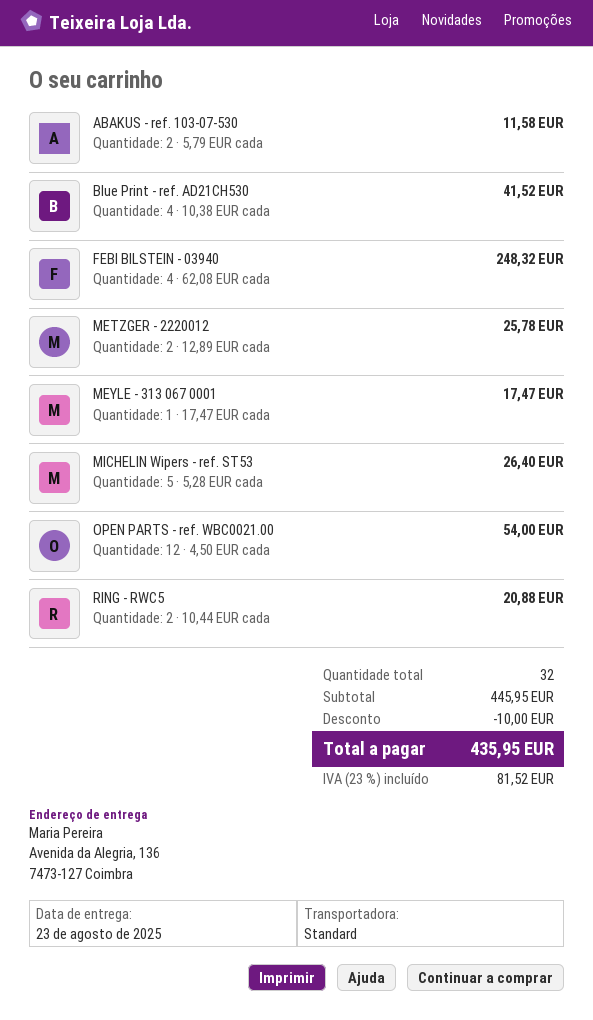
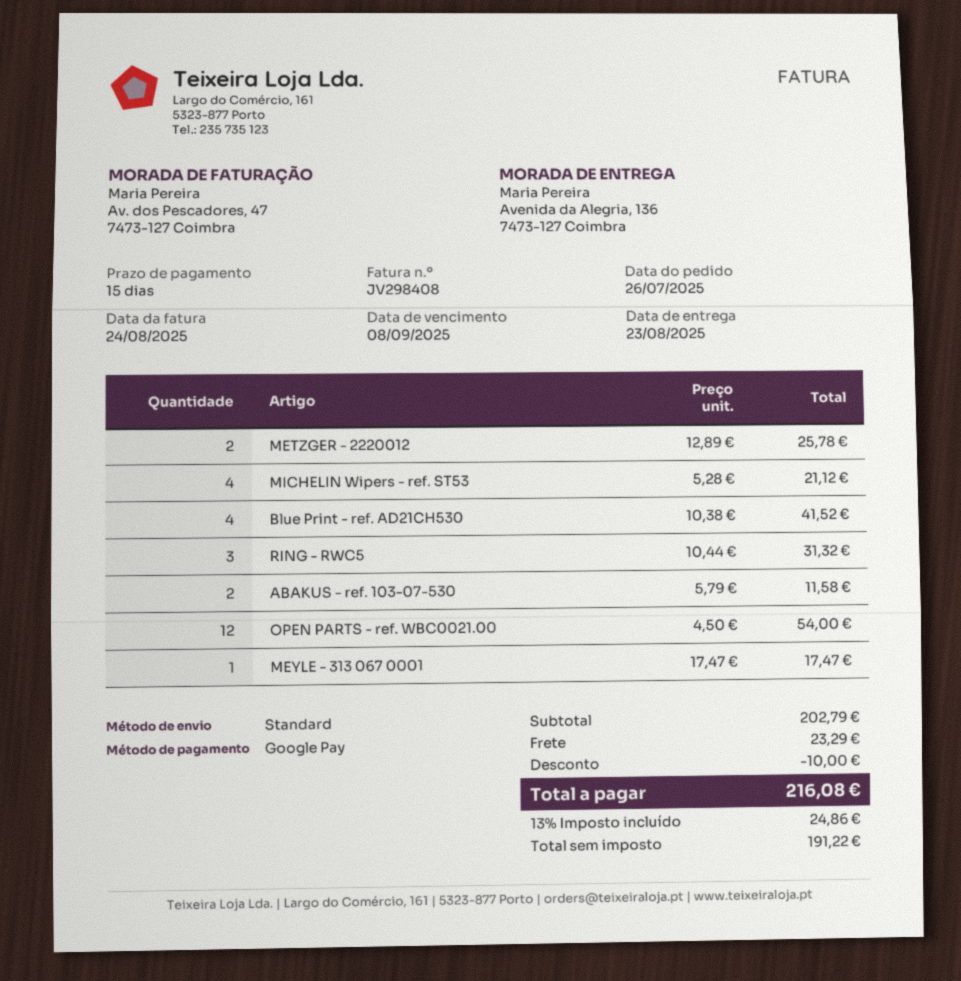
FEBI BILSTEIN - 03940: 4 x 62.08 = 248.32 -> none
MICHELIN Wipers - ref. ST53: 5 x 5.28 = 26.40 -> 4 x 5.28 = 21.12
RING - RWC5: 2 x 10.44 = 20.88 -> 3 x 10.44 = 31.32
subtotal: 445.95 -> 202.79
shipping: none -> 23.29
tax: 23% = 81.52 -> 13% = 24.86
total: 435.95 -> 216.08

